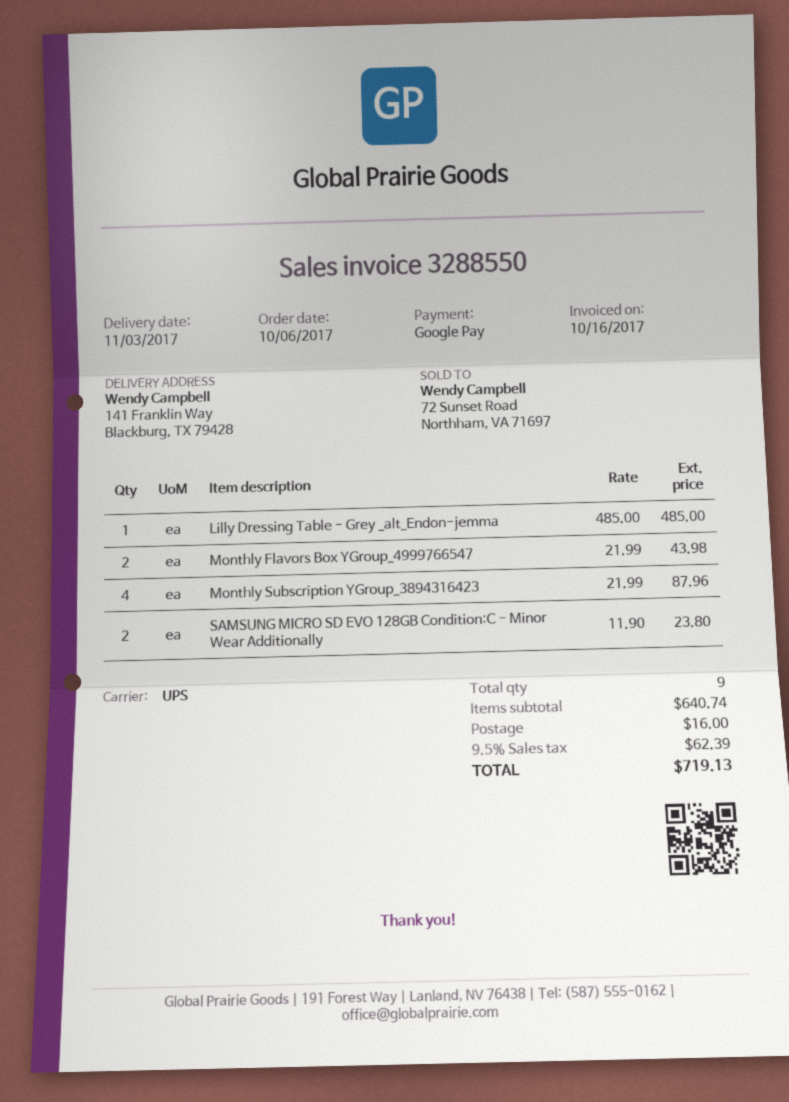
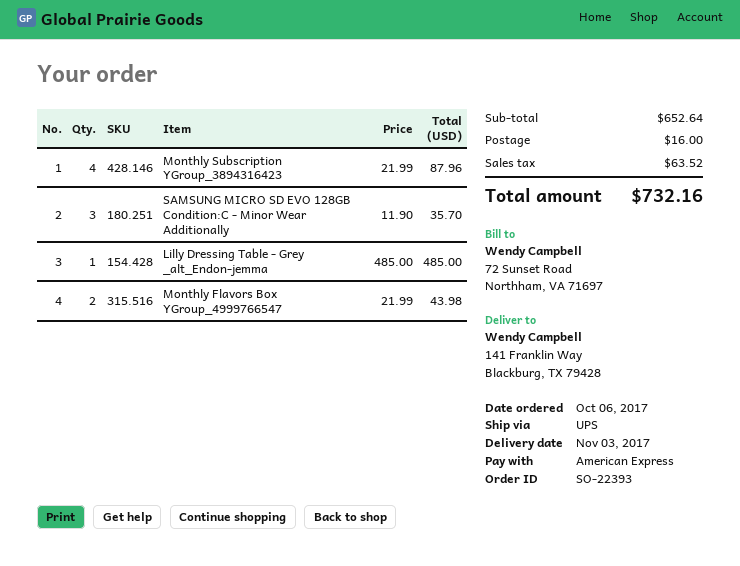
payment method: Google Pay -> American Express
SAMSUNG MICRO SD EVO 128GB Condition:C - Minor Wear Additionally: 2 x 11.90 = 23.80 -> 3 x 11.90 = 35.70
subtotal: 640.74 -> 652.64
tax: 62.39 -> 63.52
total: 719.13 -> 732.16

